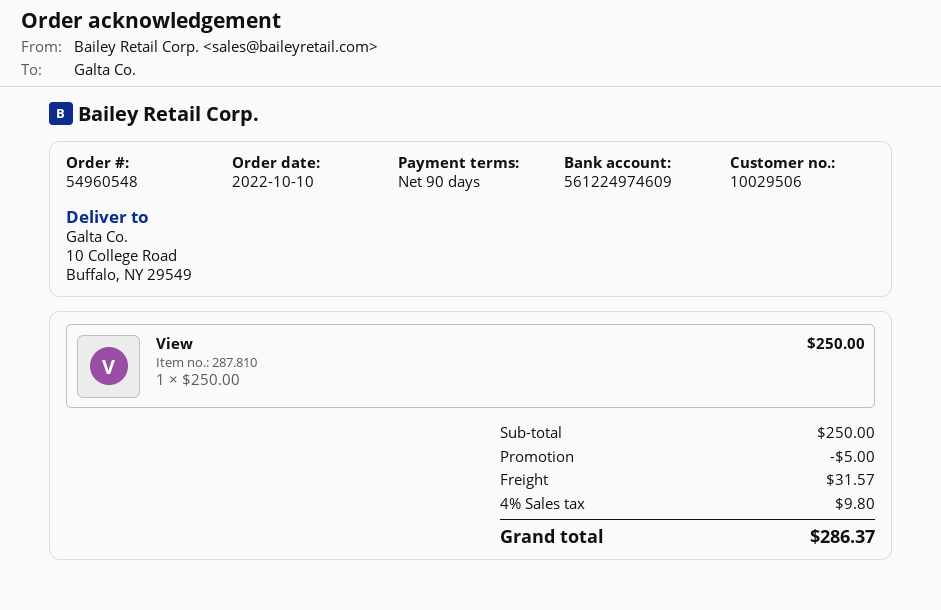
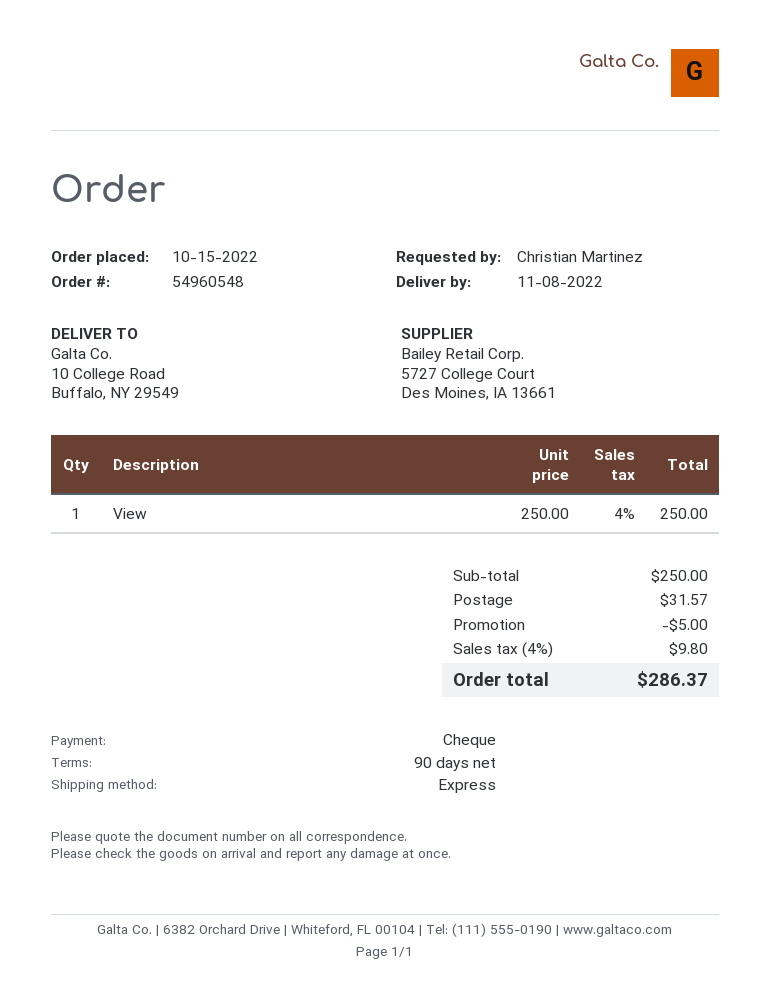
order date: 2022-10-10 -> 2022-10-15

